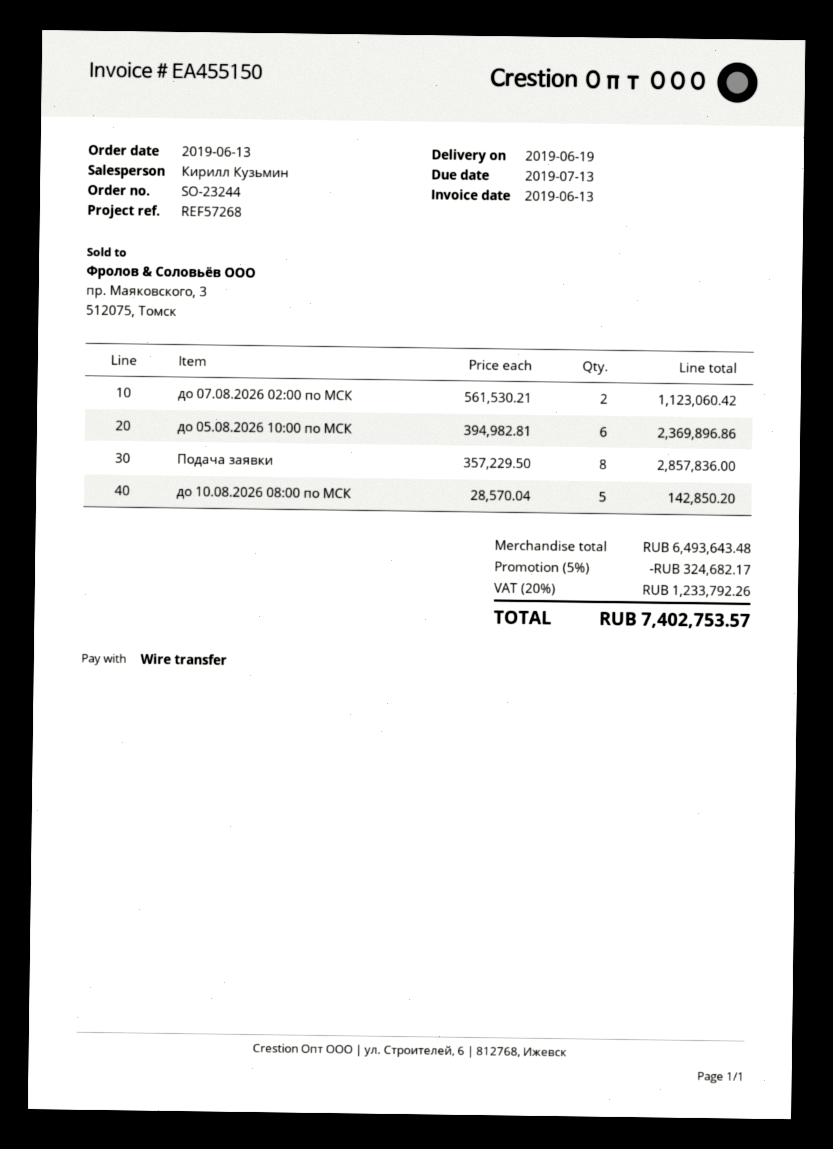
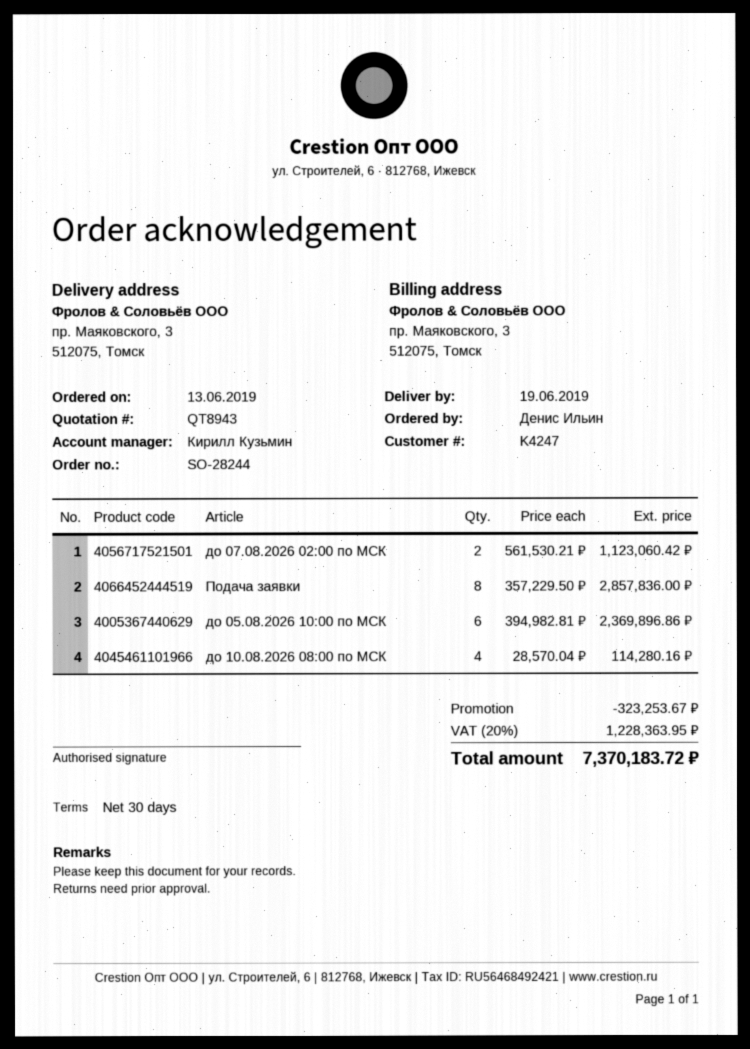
order number: SO-23244 -> SO-28244
до 10.08.2026 08:00 по МСК: 5 x 28570.04 = 142850.20 -> 4 x 28570.04 = 114280.16
discount: 324682.17 -> 323253.67
tax: 20% = 1233792.26 -> 20% = 1228363.95
total: 7402753.57 -> 7370183.72

